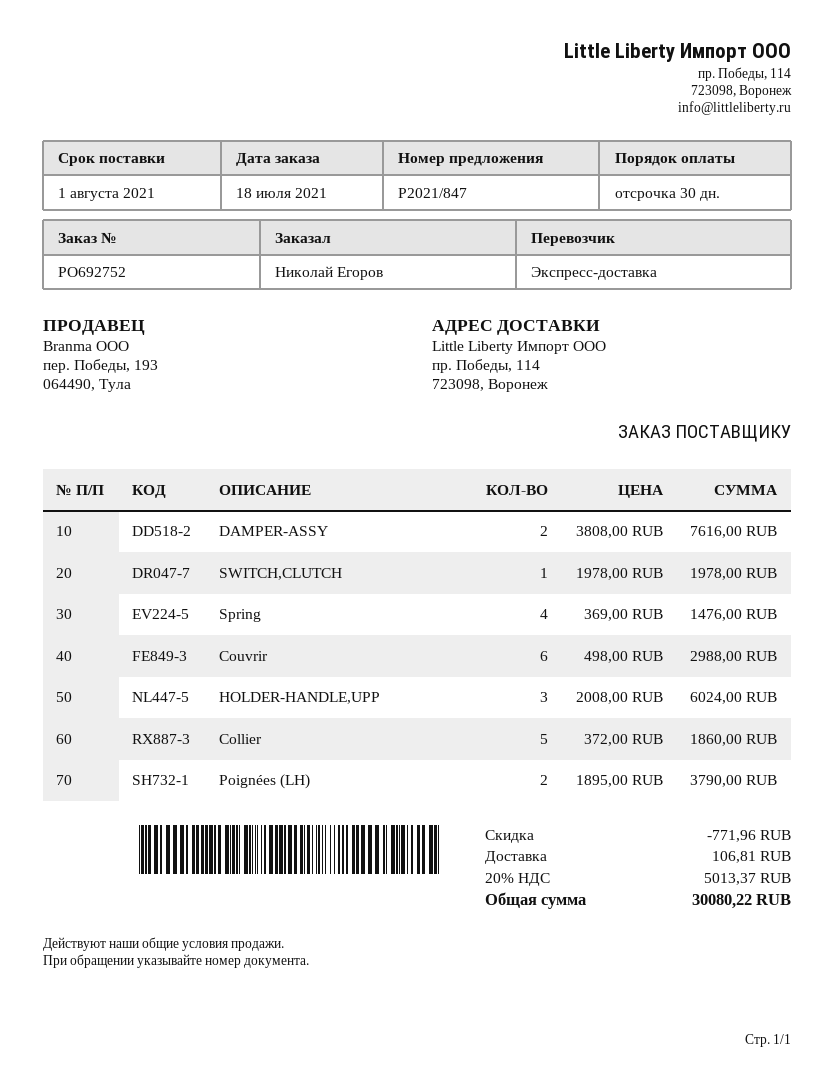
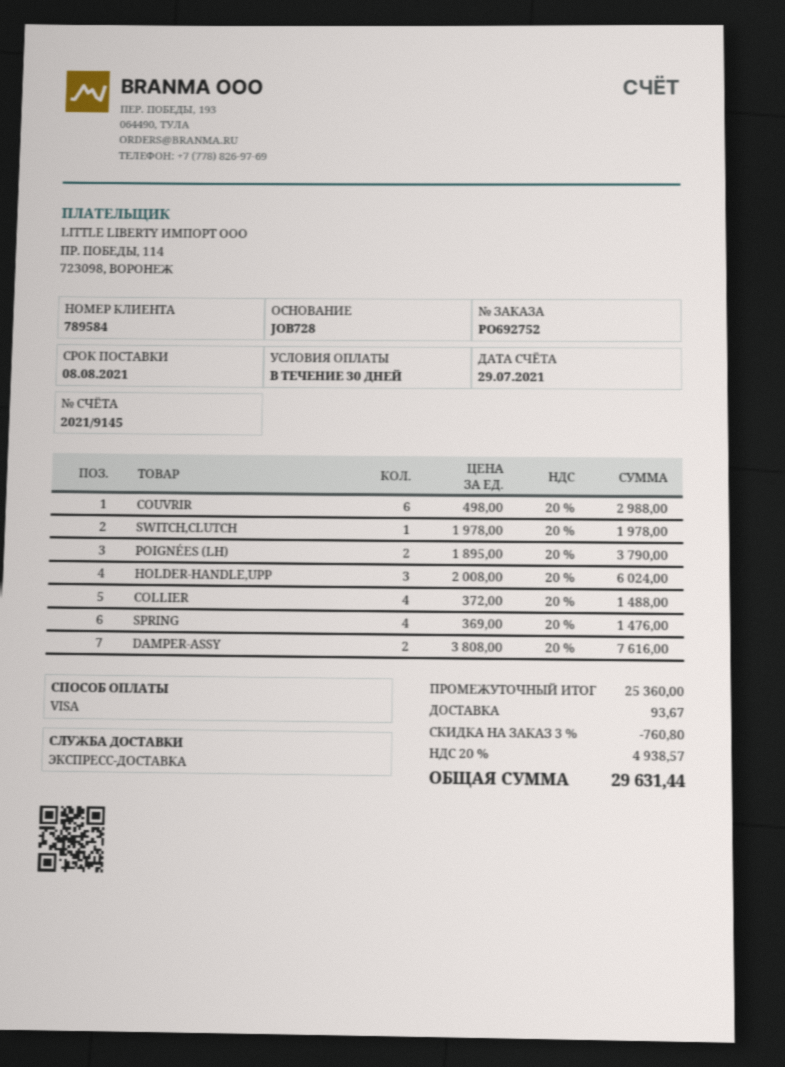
delivery date: 2021-08-01 -> 2021-08-08
Collier: 5 x 372.00 = 1860.00 -> 4 x 372.00 = 1488.00
discount: 771.96 -> 760.80
shipping: 106.81 -> 93.67
tax: 20% = 5013.37 -> 20% = 4938.57
total: 30080.22 -> 29631.44

